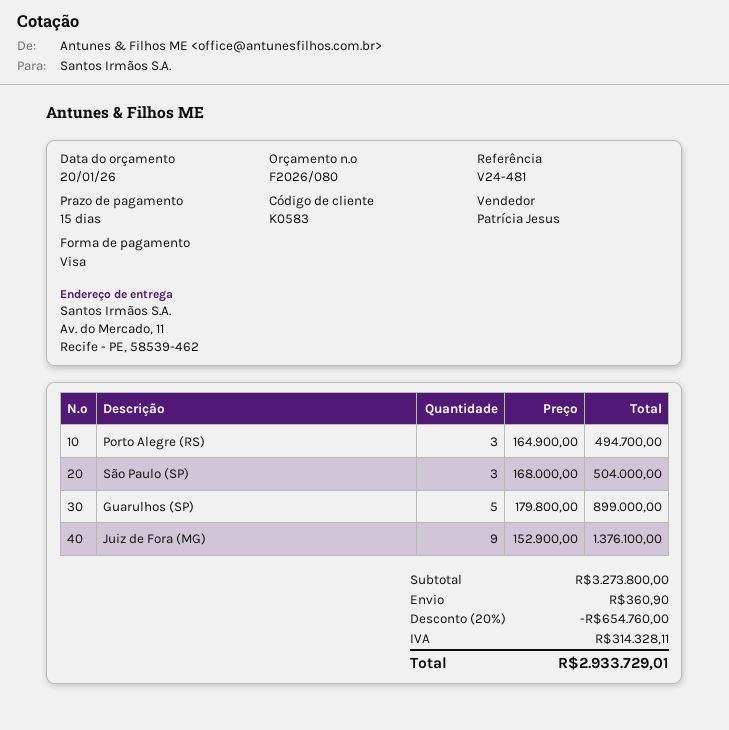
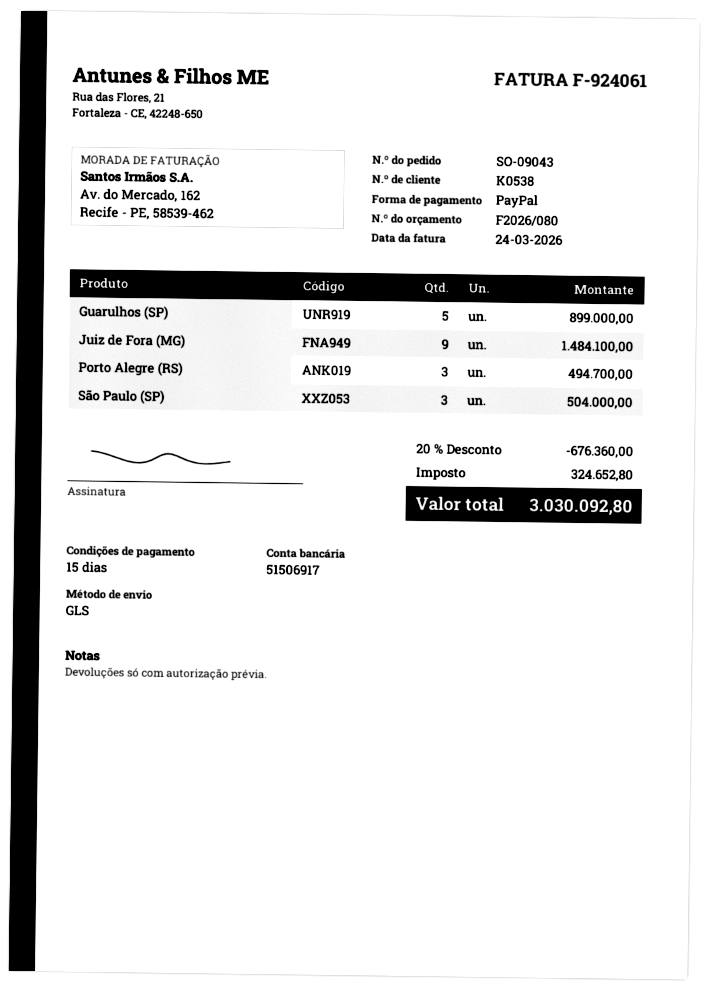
customer number: K0583 -> K0538
payment method: Visa -> PayPal
Juiz de Fora (MG): 9 for 1376100.00 -> 9 for 1484100.00
discount: 20% = 654760.00 -> 20% = 676360.00
shipping: 360.90 -> none
tax: 314328.11 -> 324652.80
total: 2933729.01 -> 3030092.80

